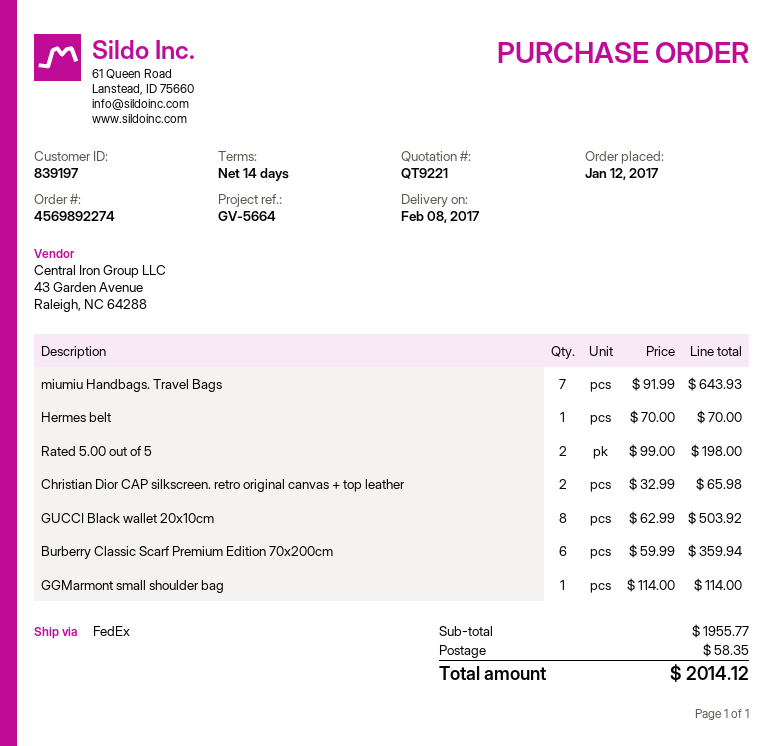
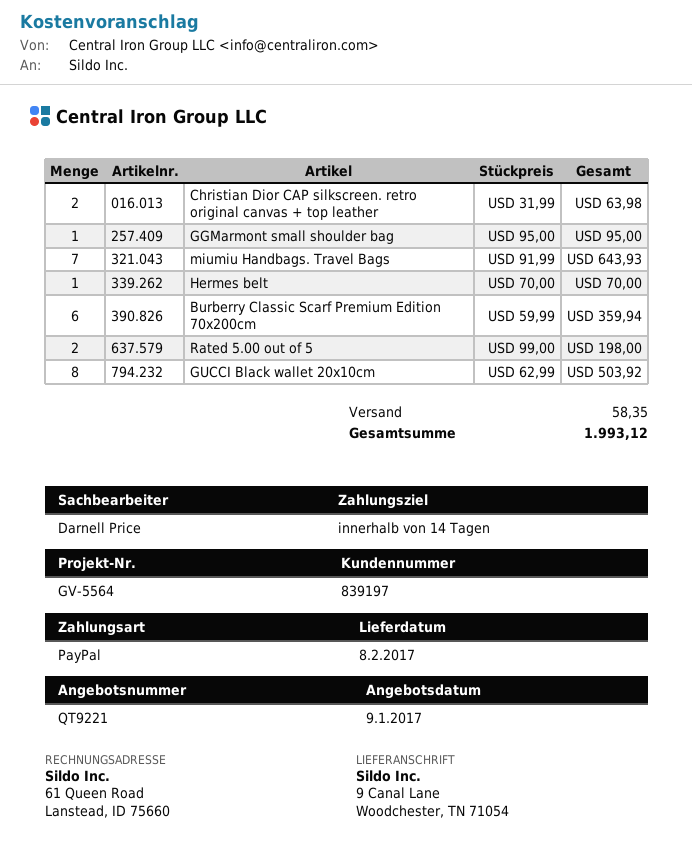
reference: GV-5664 -> GV-5564
Christian Dior CAP silkscreen. retro original canvas + top leather: 2 x 32.99 = 65.98 -> 2 x 31.99 = 63.98
GGMarmont small shoulder bag: 1 x 114.00 = 114.00 -> 1 x 95.00 = 95.00
total: 2014.12 -> 1993.12

